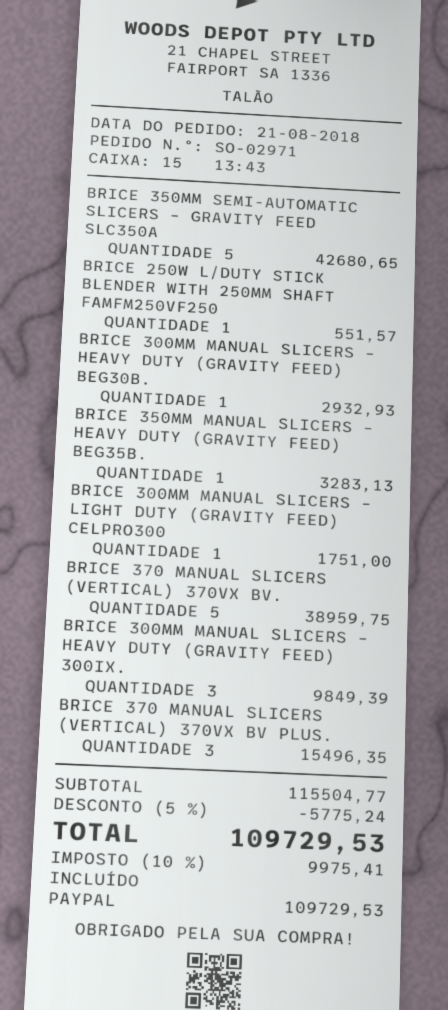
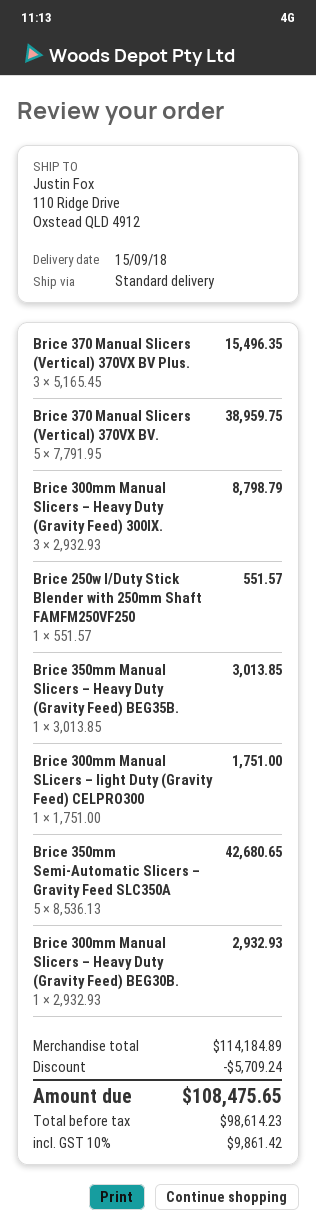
BRICE 350MM MANUAL SLICERS – HEAVY DUTY (GRAVITY FEED) BEG35B.: 1 for 3283.13 -> 1 for 3013.85
BRICE 300MM MANUAL SLICERS – HEAVY DUTY (GRAVITY FEED) 300IX.: 3 for 9849.39 -> 3 for 8798.79
subtotal: 115504.77 -> 114184.89
discount: 5775.24 -> 5709.24
tax: 10% = 9975.41 -> 10% = 9861.42
total: 109729.53 -> 108475.65

